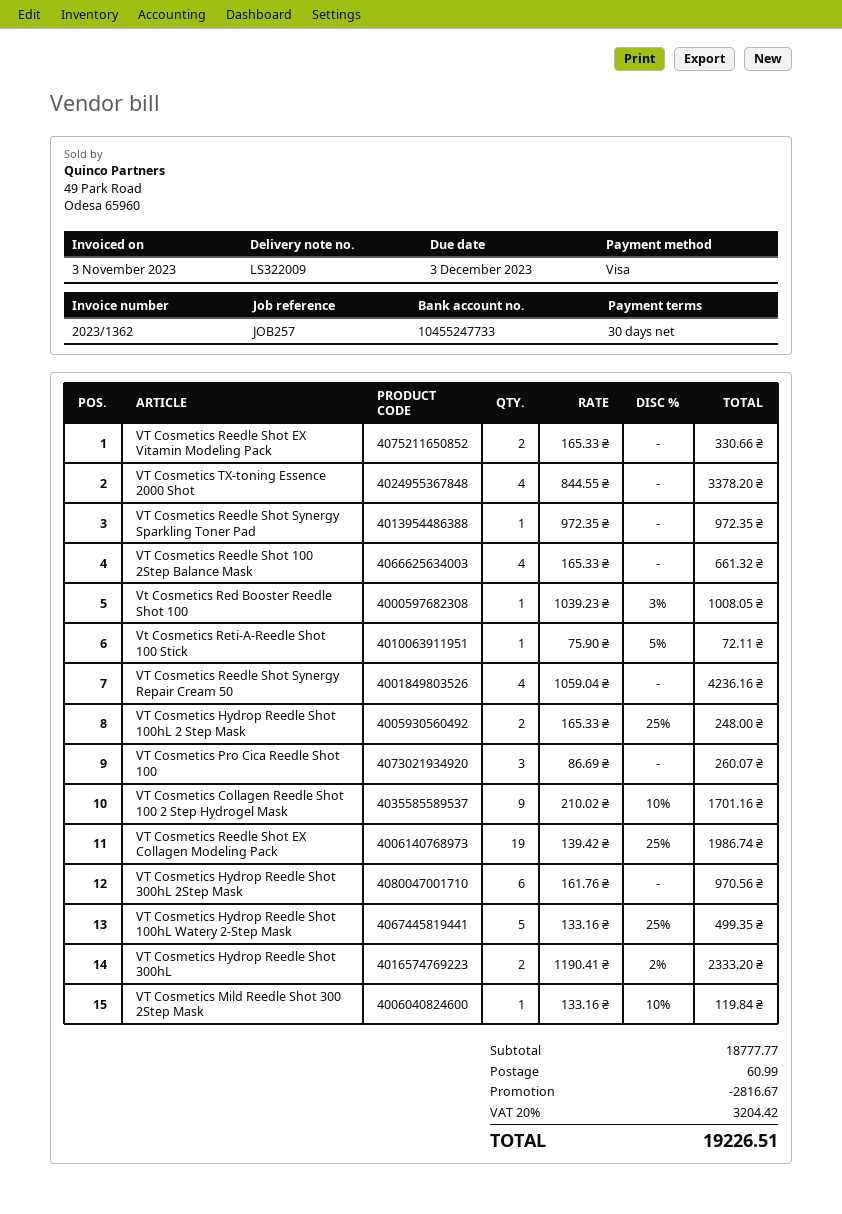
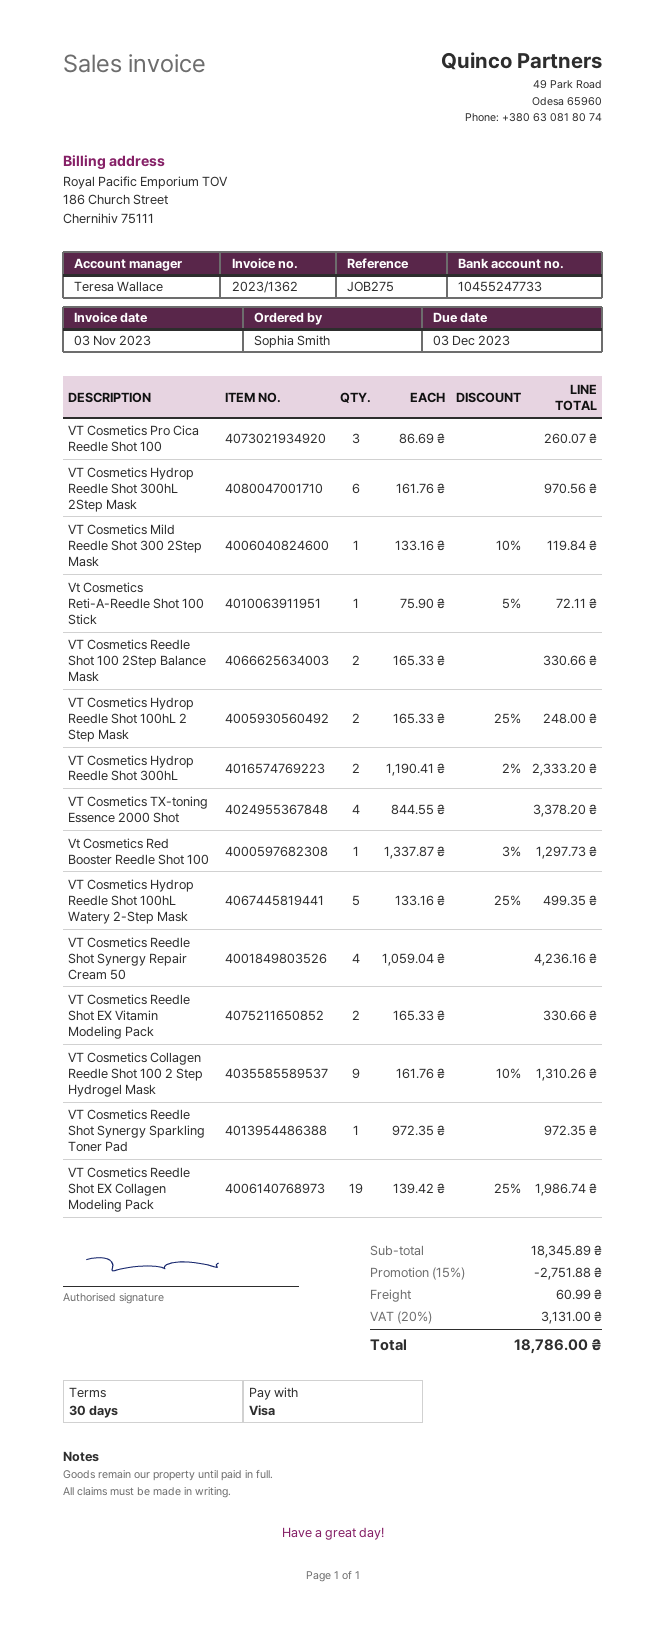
reference: JOB257 -> JOB275
VT Cosmetics Reedle Shot 100 2Step Balance Mask: 4 x 165.33 = 661.32 -> 2 x 165.33 = 330.66
Vt Cosmetics Red Booster Reedle Shot 100: 1 x 1039.23 - 3% = 1008.05 -> 1 x 1337.87 - 3% = 1297.73
VT Cosmetics Collagen Reedle Shot 100 2 Step Hydrogel Mask: 9 x 210.02 - 10% = 1701.16 -> 9 x 161.76 - 10% = 1310.26
subtotal: 18777.77 -> 18345.89
discount: 2816.67 -> 2751.88
tax: 20% = 3204.42 -> 20% = 3131.00
total: 19226.51 -> 18786.00

